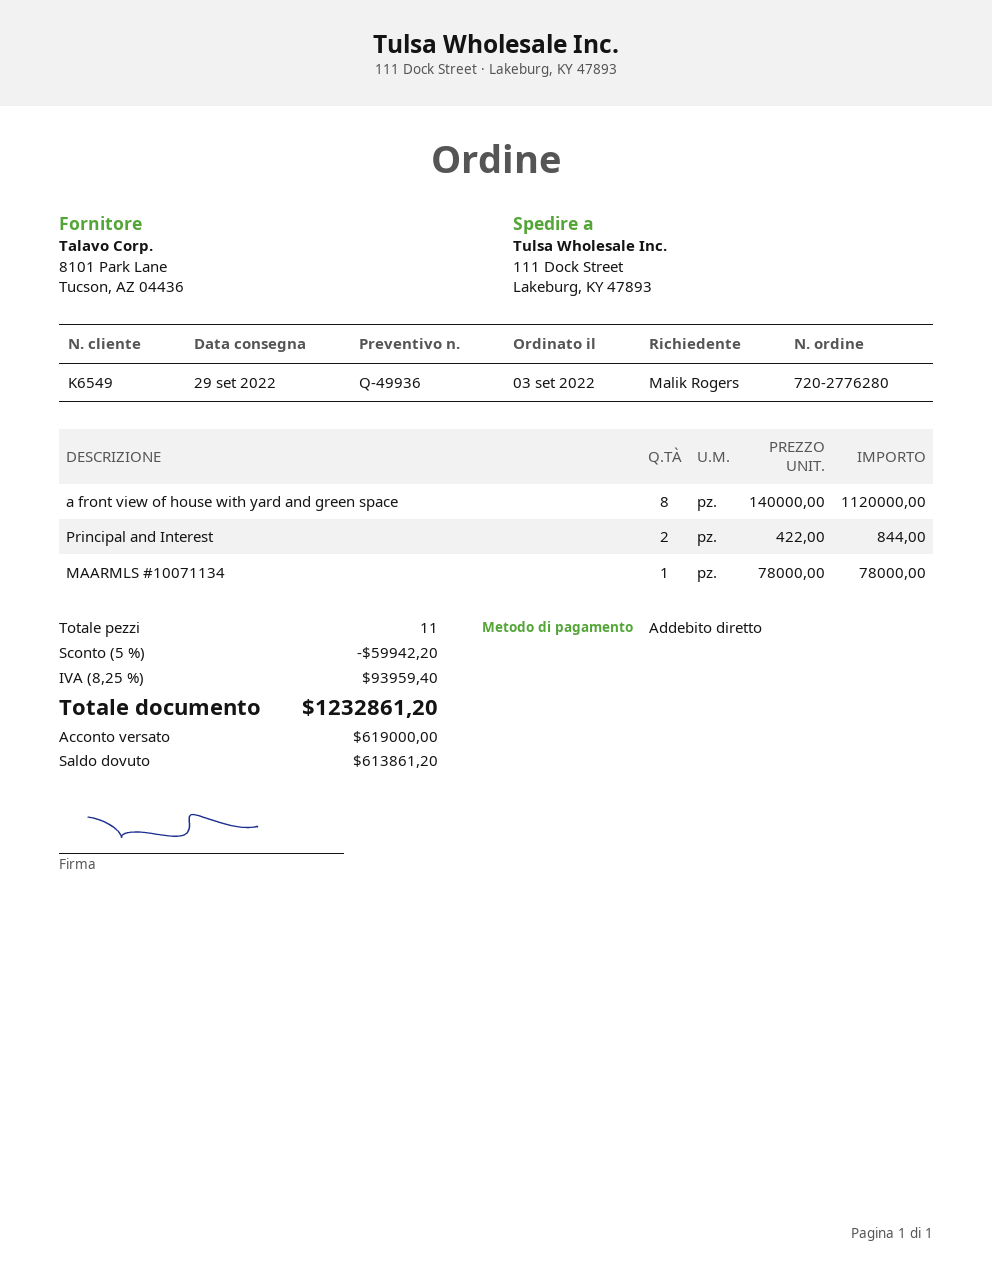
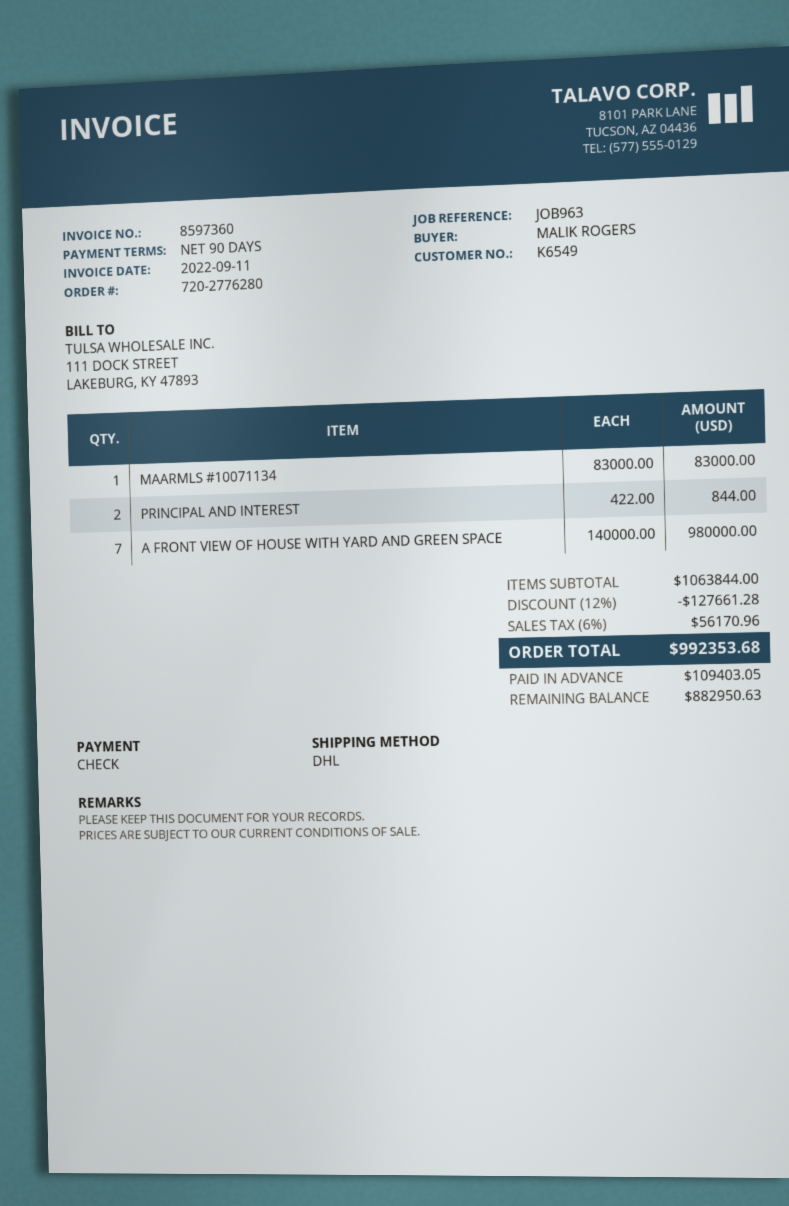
payment method: direct debit -> cheque
a front view of house with yard and green space: 8 x 140000.00 = 1120000.00 -> 7 x 140000.00 = 980000.00
MAARMLS #10071134: 1 x 78000.00 = 78000.00 -> 1 x 83000.00 = 83000.00
discount: 5% = 59942.20 -> 12% = 127661.28
tax: 8.25% = 93959.40 -> 6% = 56170.96
total: 1232861.20 -> 992353.68
deposit: 619000.00 -> 109403.05
balance: 613861.20 -> 882950.63

